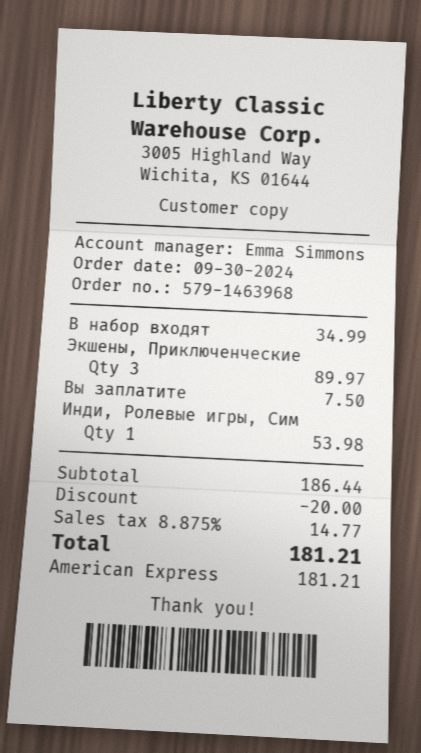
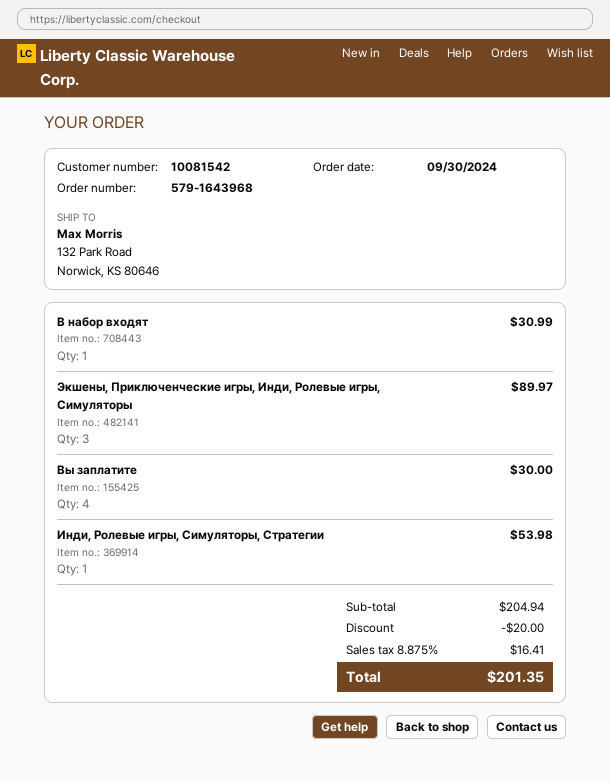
order number: 579-1463968 -> 579-1643968
В набор входят: 1 for 34.99 -> 1 for 30.99
Вы заплатите: 1 for 7.50 -> 4 for 30.00
subtotal: 186.44 -> 204.94
tax: 8.875% = 14.77 -> 8.875% = 16.41
total: 181.21 -> 201.35

